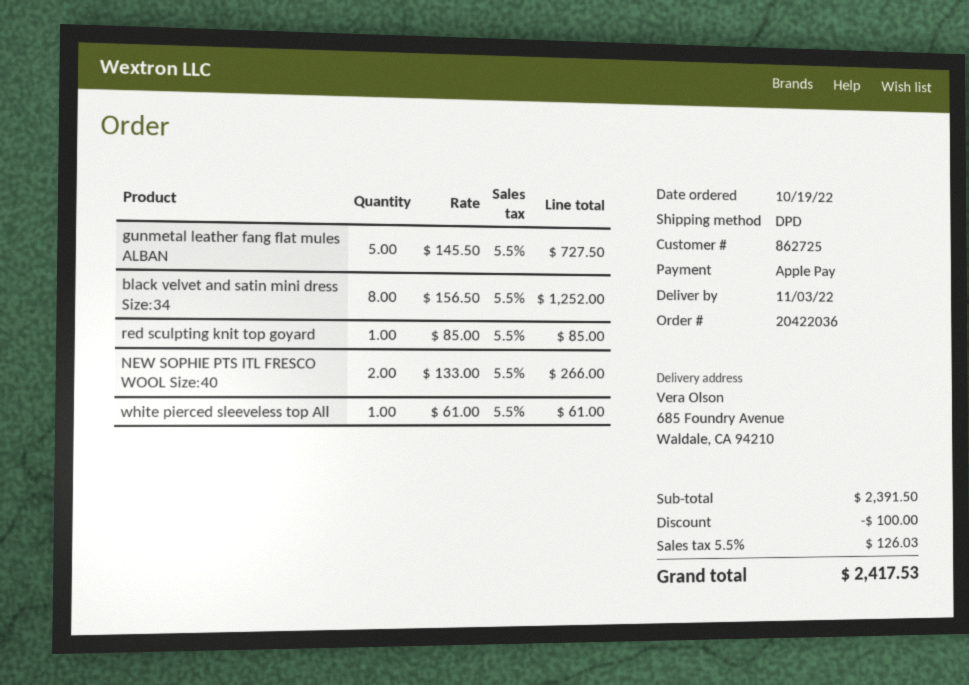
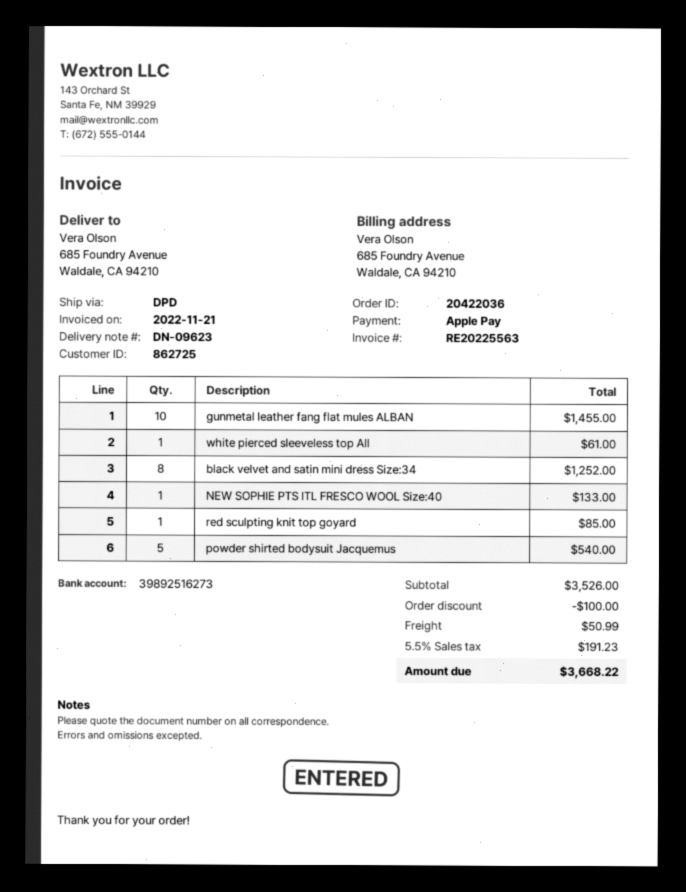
gunmetal leather fang flat mules ALBAN: 5 for 727.50 -> 10 for 1455.00
NEW SOPHIE PTS ITL FRESCO WOOL Size:40: 2 for 266.00 -> 1 for 133.00
powder shirted bodysuit Jacquemus: none -> 5 for 540.00
subtotal: 2391.50 -> 3526.00
shipping: none -> 50.99
tax: 5.5% = 126.03 -> 5.5% = 191.23
total: 2417.53 -> 3668.22

